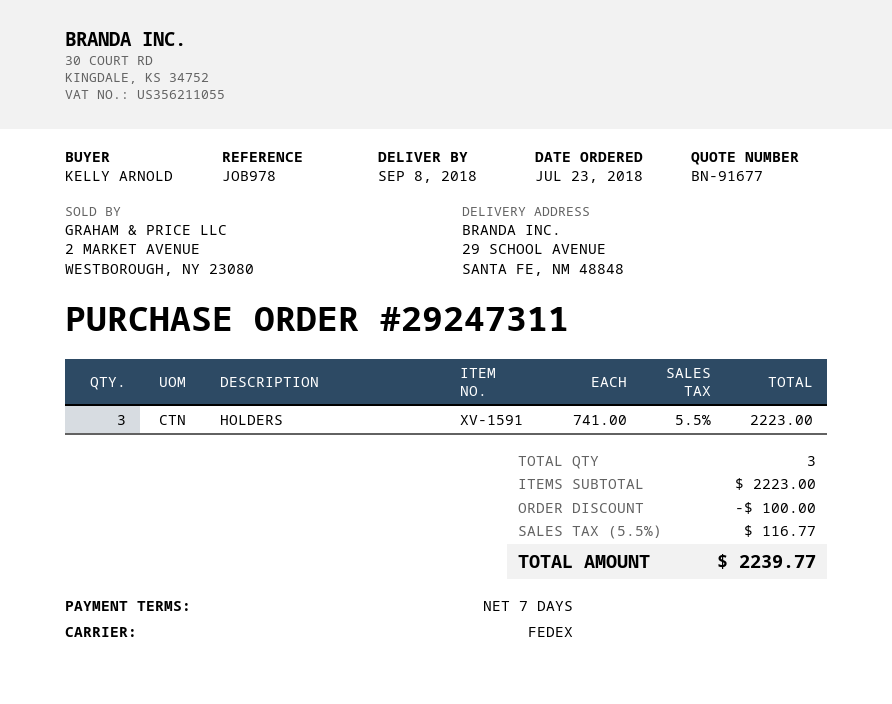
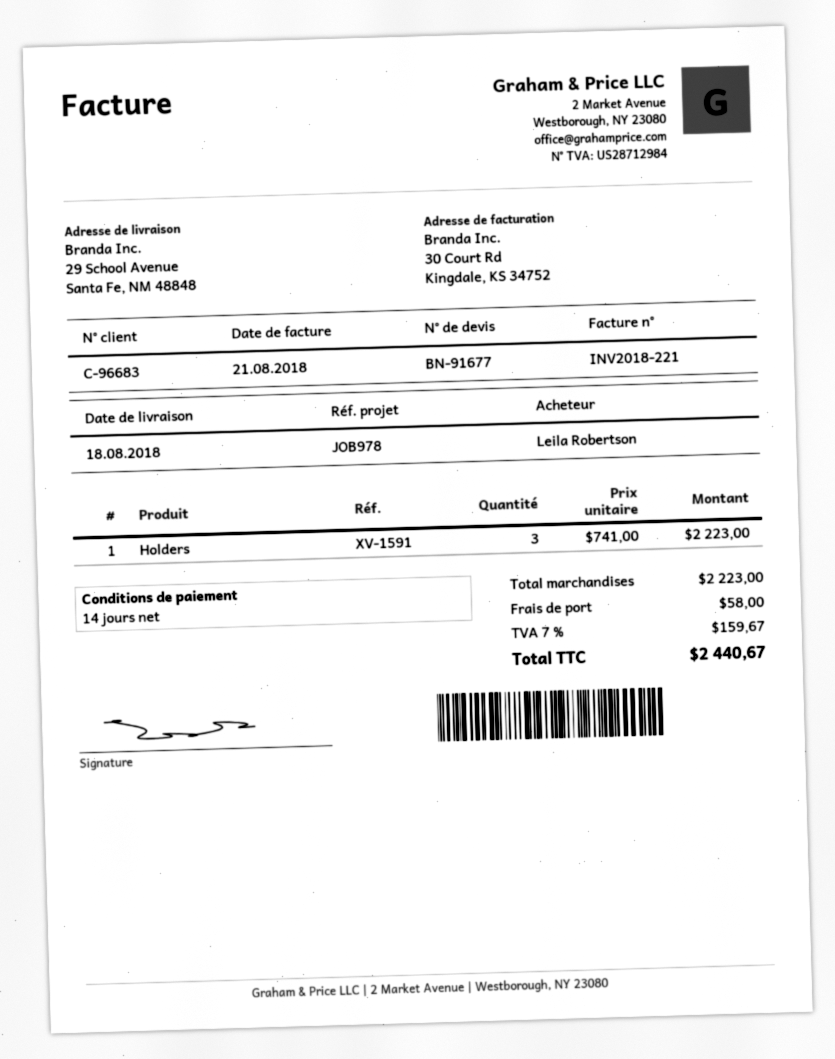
delivery date: 2018-09-08 -> 2018-08-18
payment terms: 7 days -> 14 days
ordered by: KELLY ARNOLD -> Leila Robertson
discount: 100.00 -> none
shipping: none -> 58.00
tax: 5.5% = 116.77 -> 7% = 159.67
total: 2239.77 -> 2440.67

